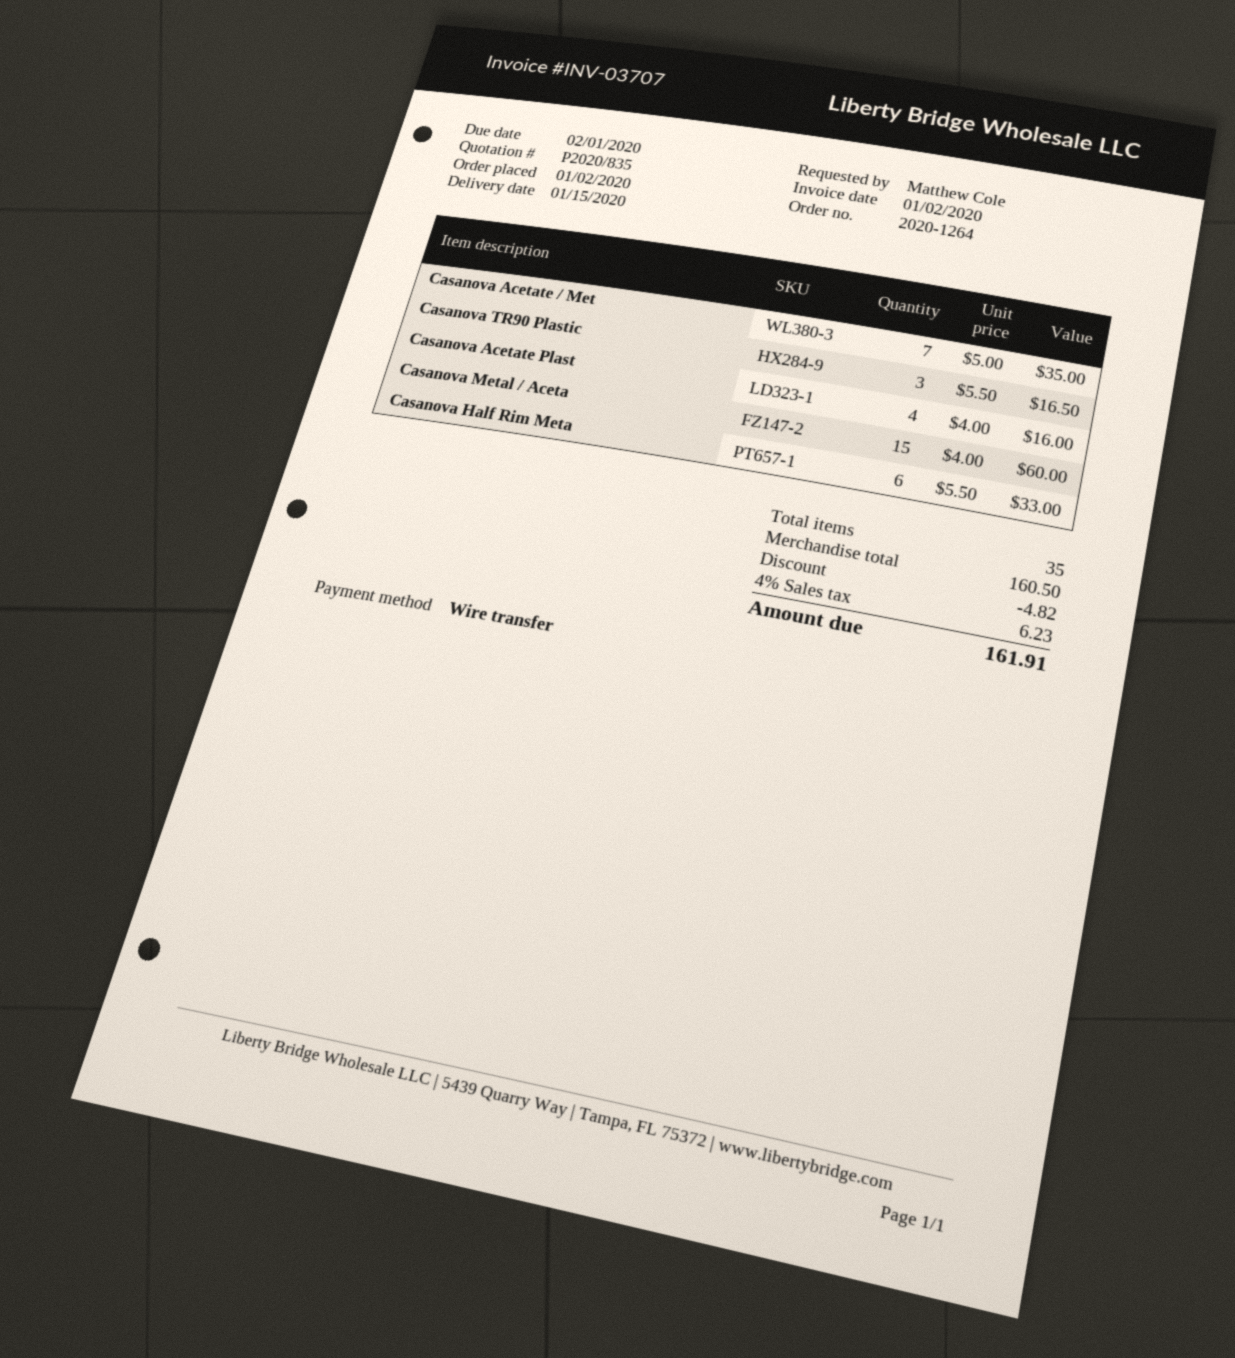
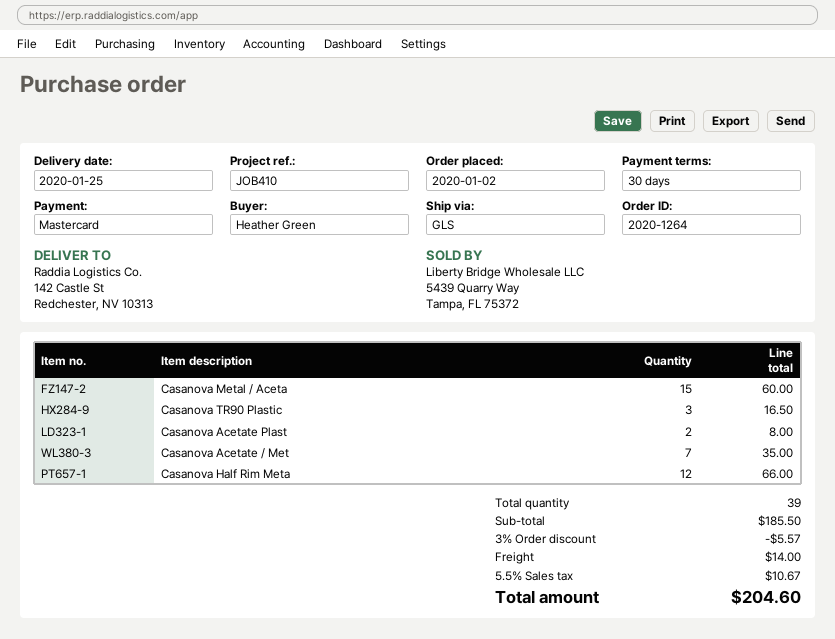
delivery date: 2020-01-15 -> 2020-01-25
ordered by: Matthew Cole -> Heather Green
payment method: bank transfer -> Mastercard
Casanova Acetate Plast: 4 for 16.00 -> 2 for 8.00
Casanova Half Rim Meta: 6 for 33.00 -> 12 for 66.00
total quantity: 35 -> 39
subtotal: 160.50 -> 185.50
discount: 4.82 -> 5.57
shipping: none -> 14.00
tax: 4% = 6.23 -> 5.5% = 10.67
total: 161.91 -> 204.60

